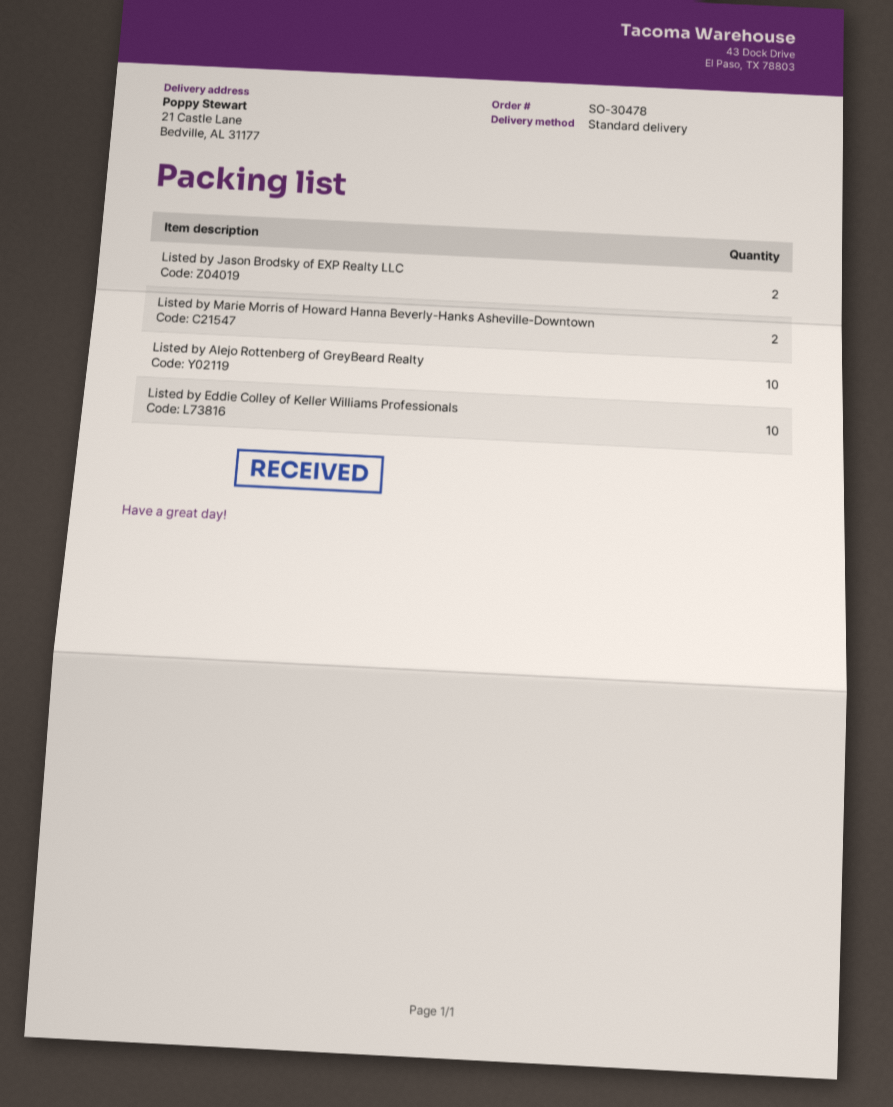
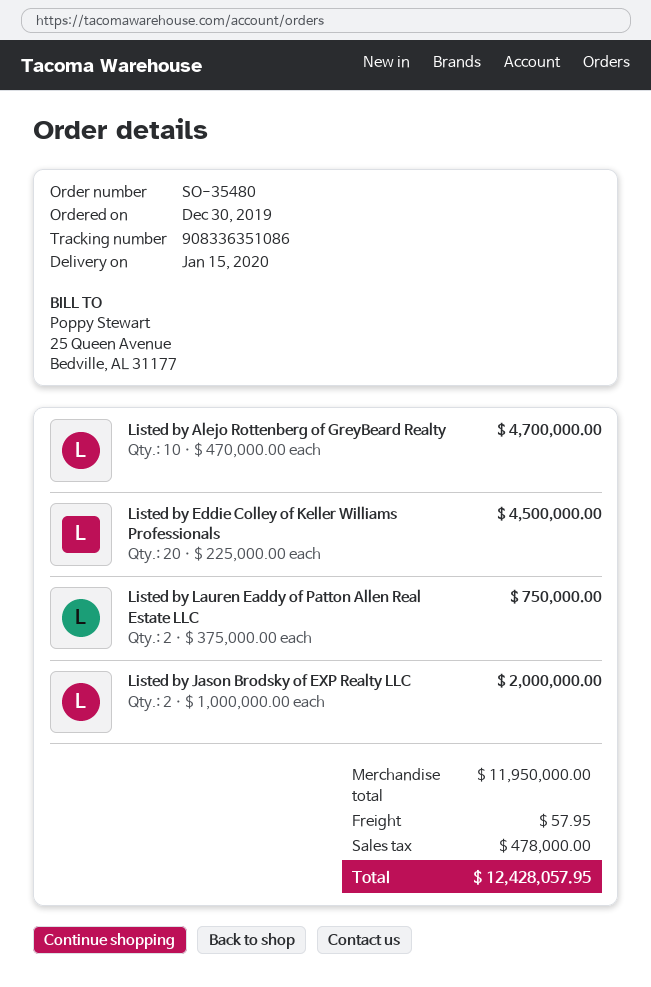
order number: SO-30478 -> SO-35480
Listed by Marie Morris of Howard Hanna Beverly-Hanks Asheville-Downtown: 2 -> none
Listed by Eddie Colley of Keller Williams Professionals: 10 -> 20
Listed by Lauren Eaddy of Patton Allen Real Estate LLC: none -> 2

